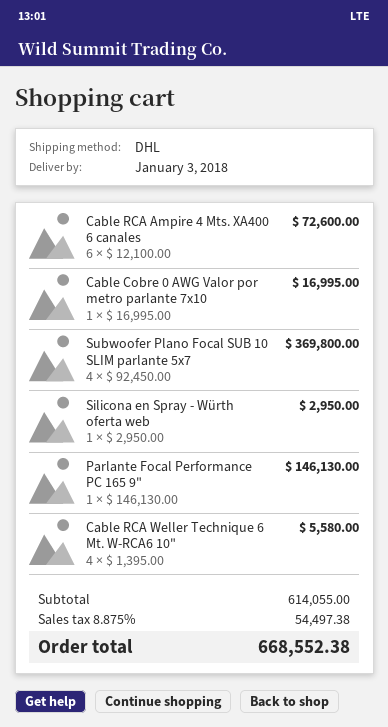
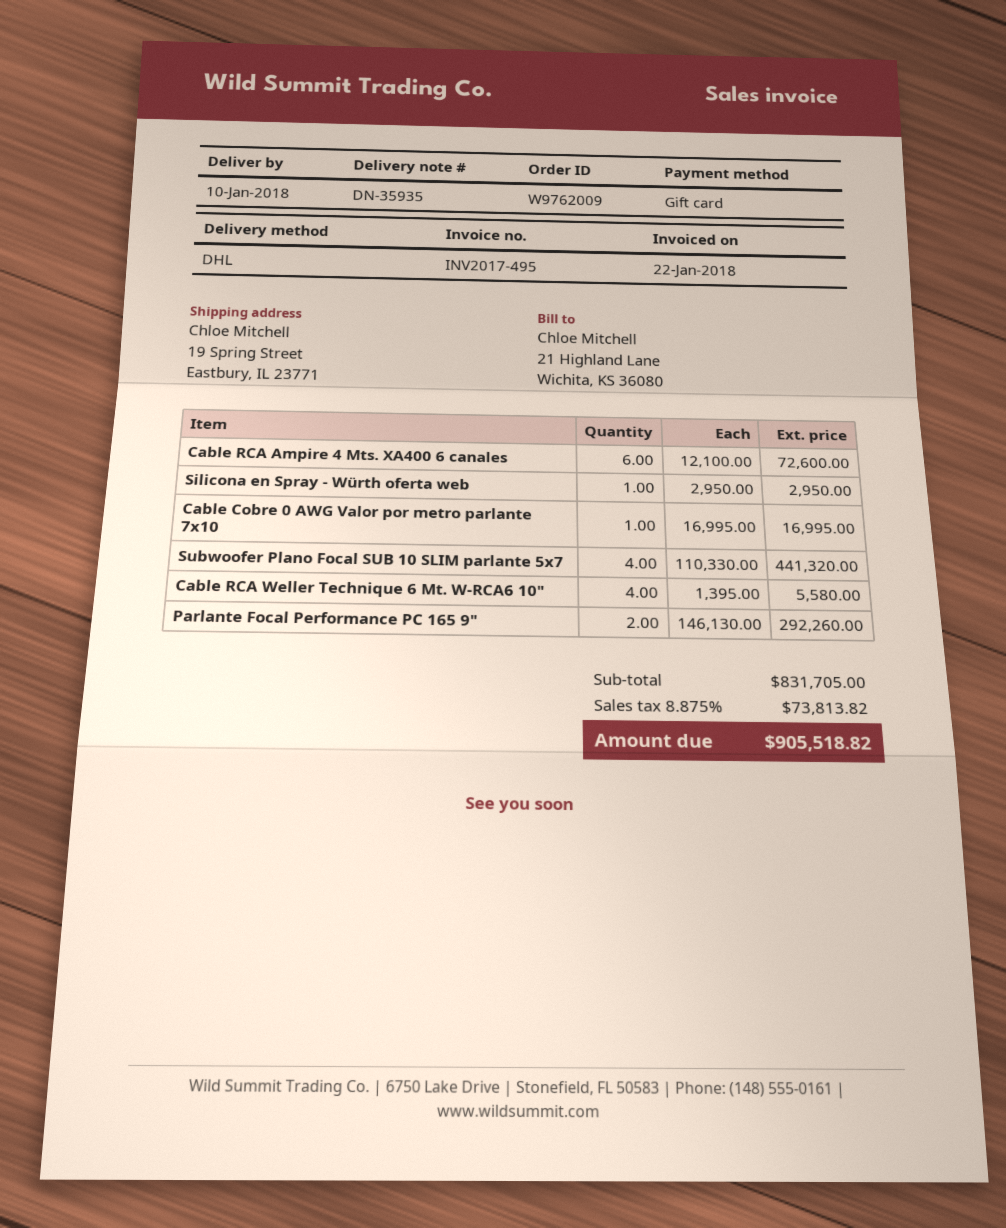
delivery date: 2018-01-03 -> 2018-01-10
Subwoofer Plano Focal SUB 10 SLIM parlante 5x7: 4 x 92450.00 = 369800.00 -> 4 x 110330.00 = 441320.00
Parlante Focal Performance PC 165 9": 1 x 146130.00 = 146130.00 -> 2 x 146130.00 = 292260.00
subtotal: 614055.00 -> 831705.00
tax: 8.875% = 54497.38 -> 8.875% = 73813.82
total: 668552.38 -> 905518.82

